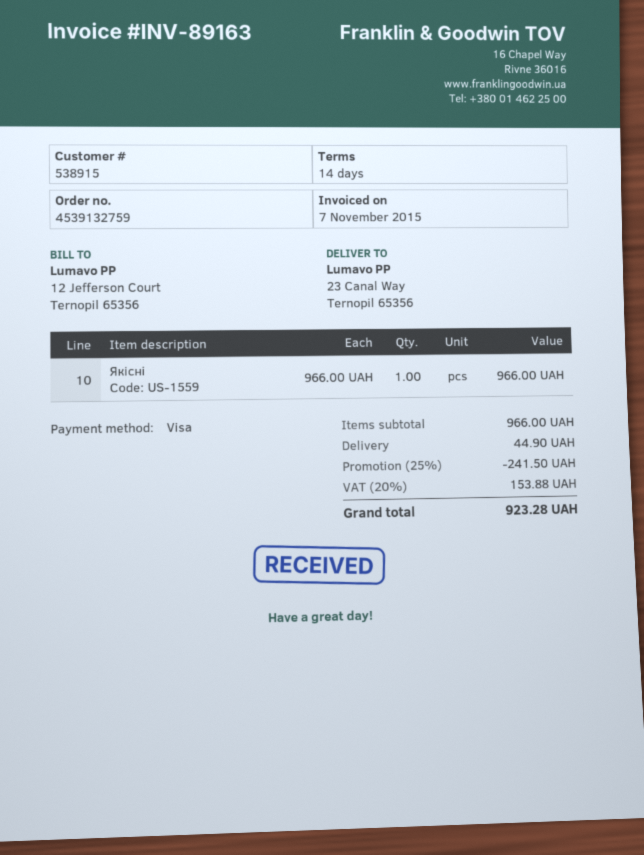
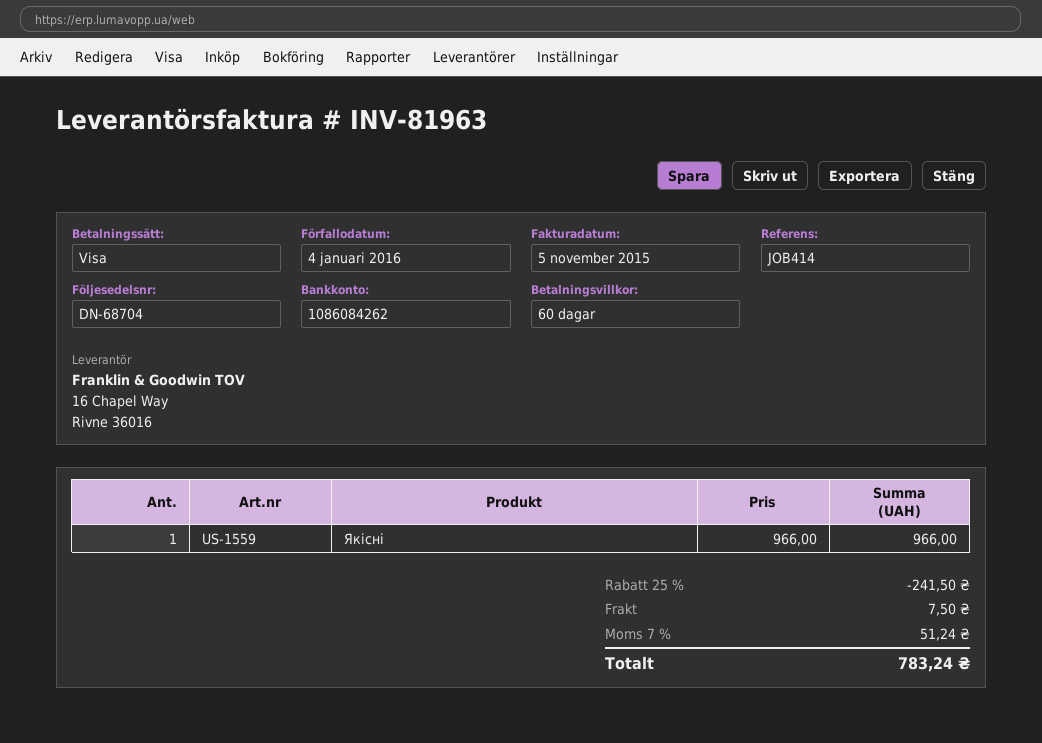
invoice number: INV-89163 -> INV-81963
invoice date: 2015-11-07 -> 2015-11-05
payment terms: 14 days -> 60 days
shipping: 44.90 -> 7.50
tax: 20% = 153.88 -> 7% = 51.24
total: 923.28 -> 783.24

